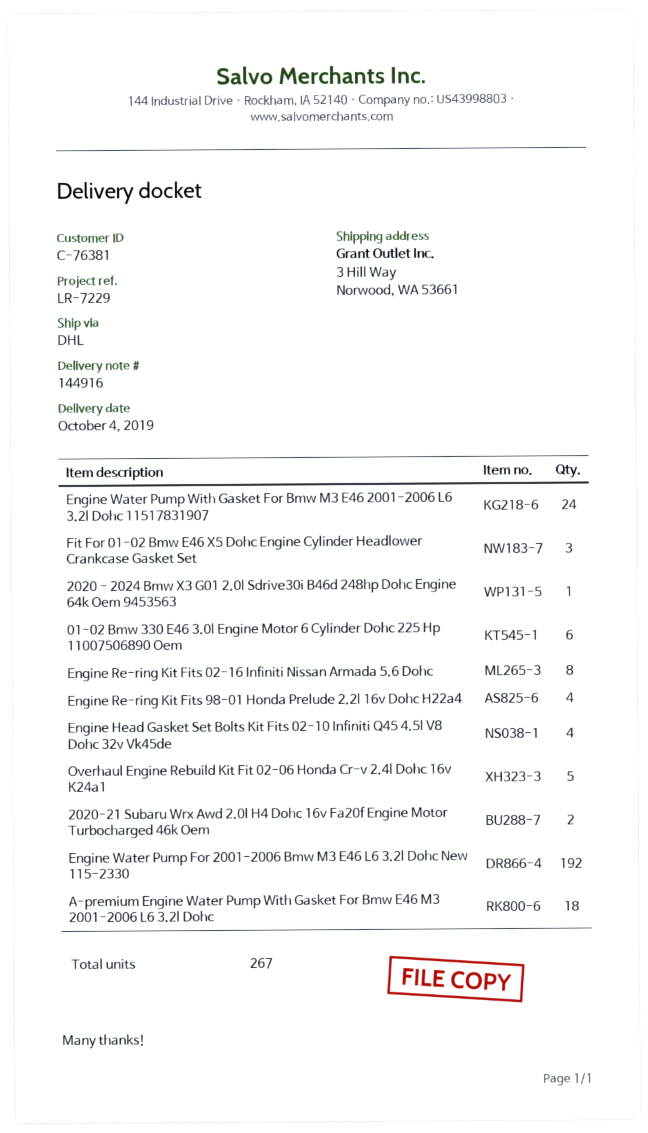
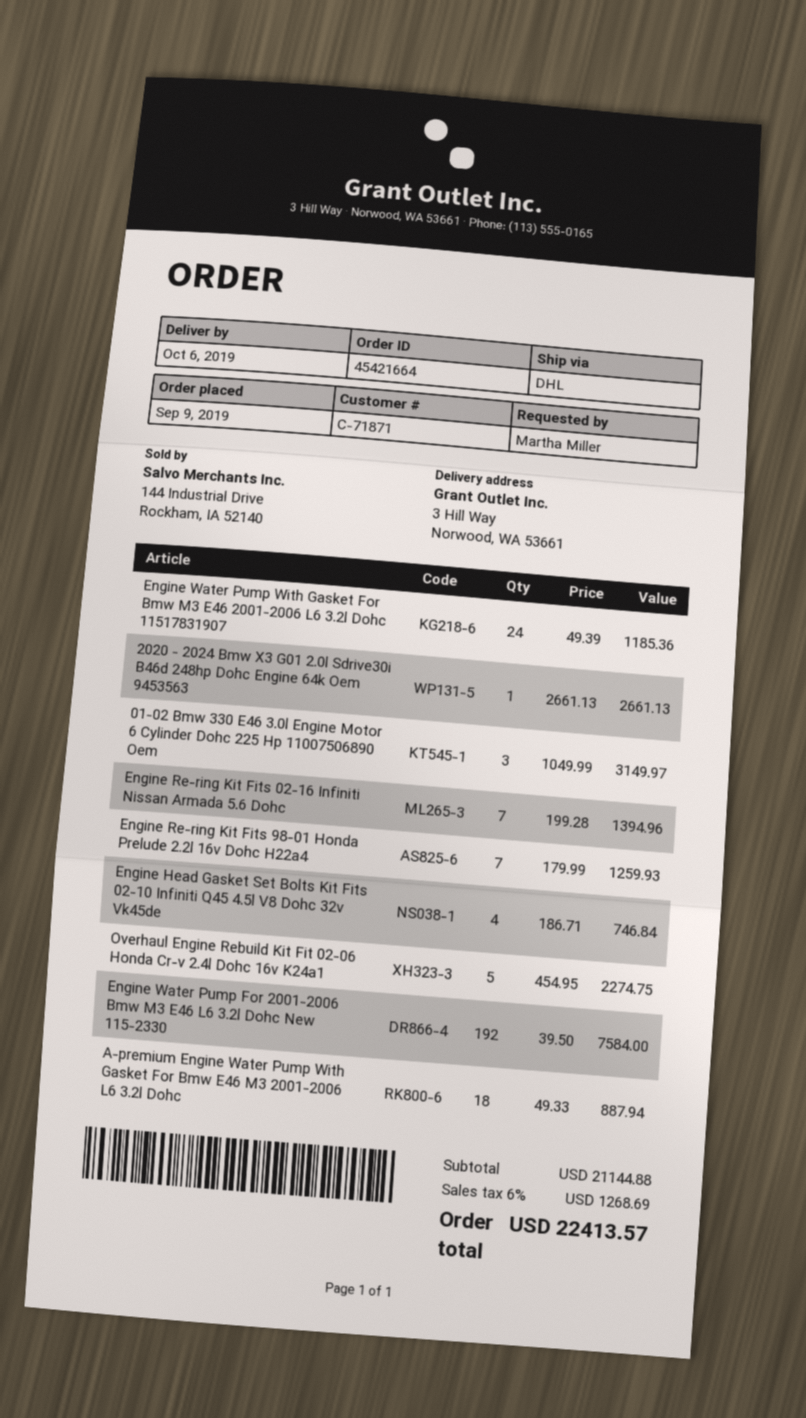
delivery date: 2019-10-04 -> 2019-10-06
customer number: C-76381 -> C-71871
Fit For 01-02 Bmw E46 X5 Dohc Engine Cylinder Headlower Crankcase Gasket Set: 3 -> none
01-02 Bmw 330 E46 3.0l Engine Motor 6 Cylinder Dohc 225 Hp 11007506890 Oem: 6 -> 3
Engine Re-ring Kit Fits 02-16 Infiniti Nissan Armada 5.6 Dohc: 8 -> 7
Engine Re-ring Kit Fits 98-01 Honda Prelude 2.2l 16v Dohc H22a4: 4 -> 7
2020-21 Subaru Wrx Awd 2.0l H4 Dohc 16v Fa20f Engine Motor Turbocharged 46k Oem: 2 -> none

